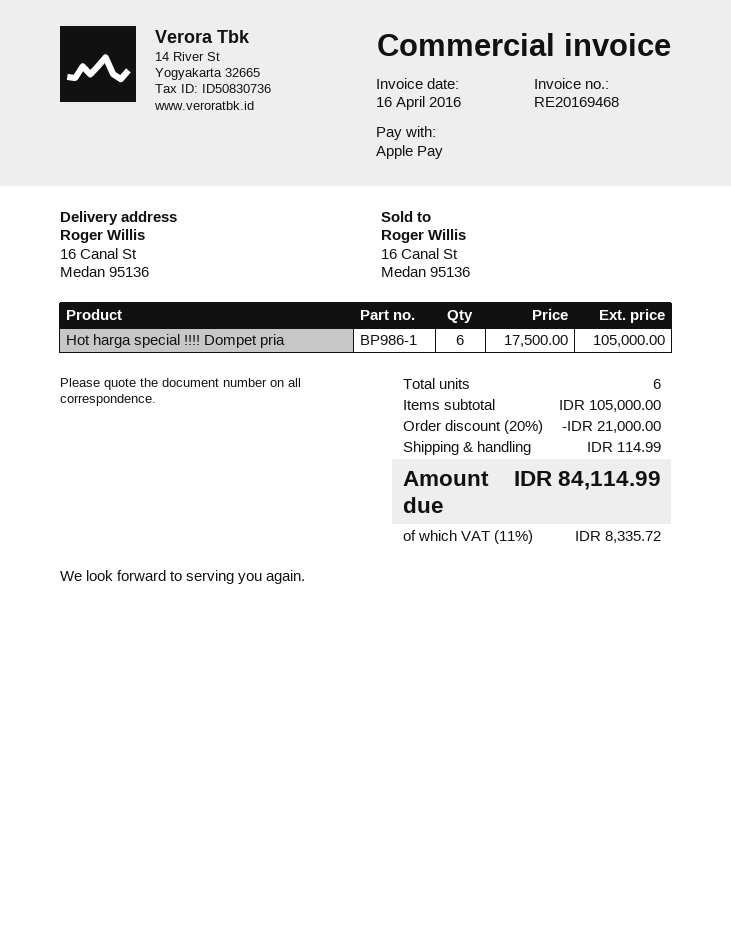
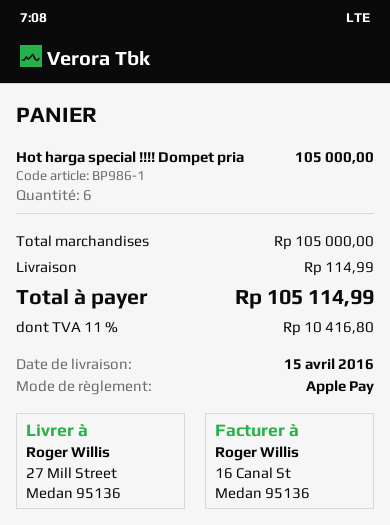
ship to: 16 Canal St, Medan 95136 -> 27 Mill Street, Medan 95136
discount: 20% = 21000.00 -> none
tax: 11% = 8335.72 -> 11% = 10416.80
total: 84114.99 -> 105114.99

